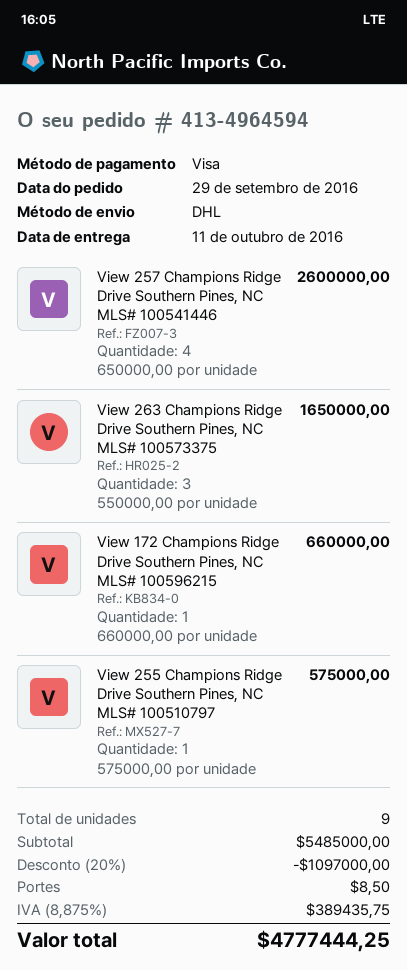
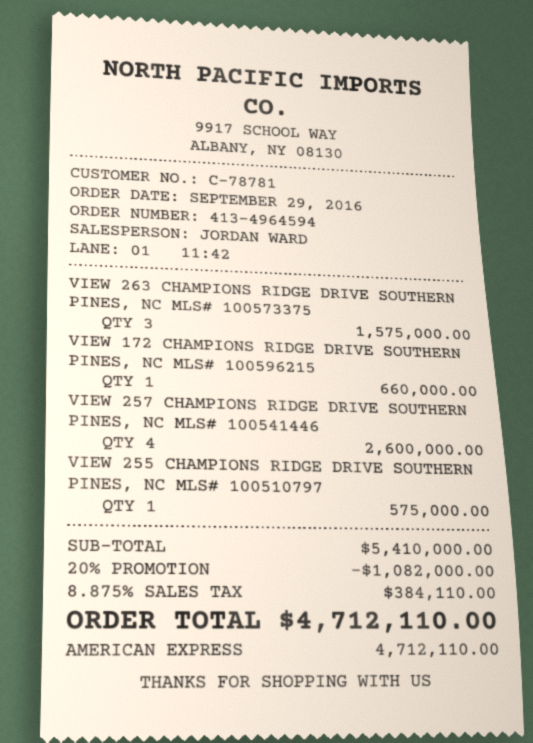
payment method: Visa -> American Express
View 263 Champions Ridge Drive Southern Pines, NC MLS# 100573375: 3 for 1650000.00 -> 3 for 1575000.00
subtotal: 5485000.00 -> 5410000.00
discount: 20% = 1097000.00 -> 20% = 1082000.00
shipping: 8.50 -> none
tax: 8.875% = 389435.75 -> 8.875% = 384110.00
total: 4777444.25 -> 4712110.00

